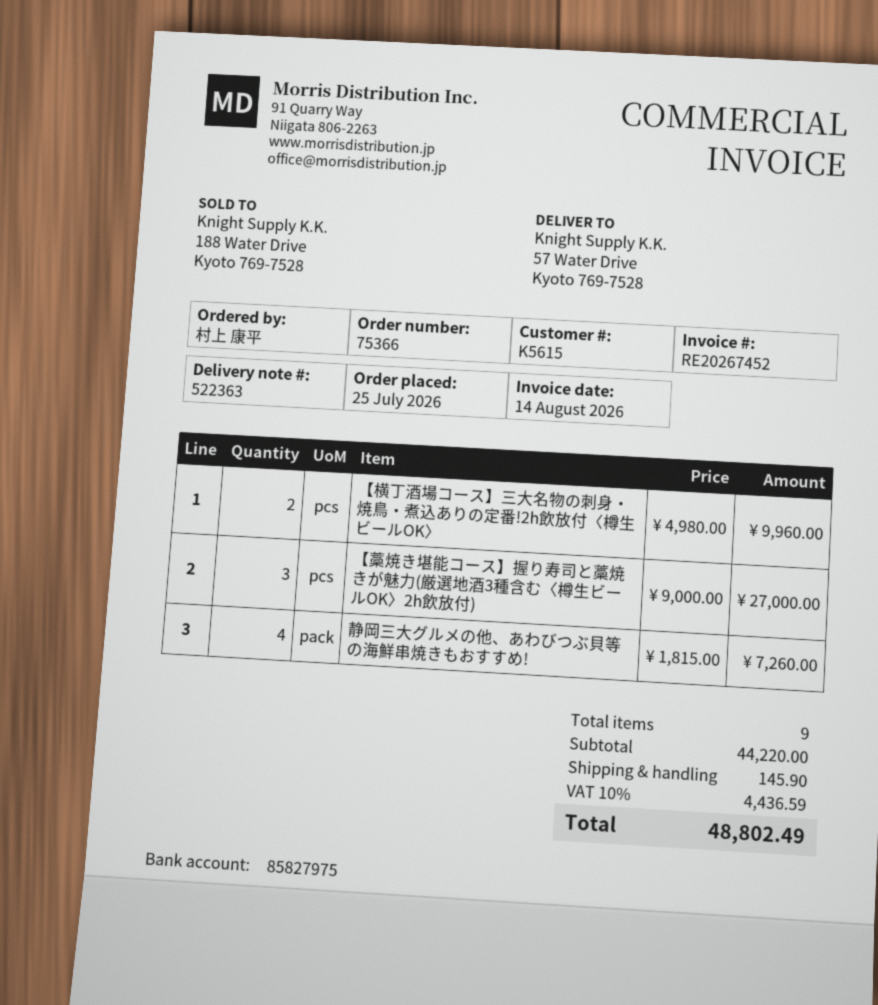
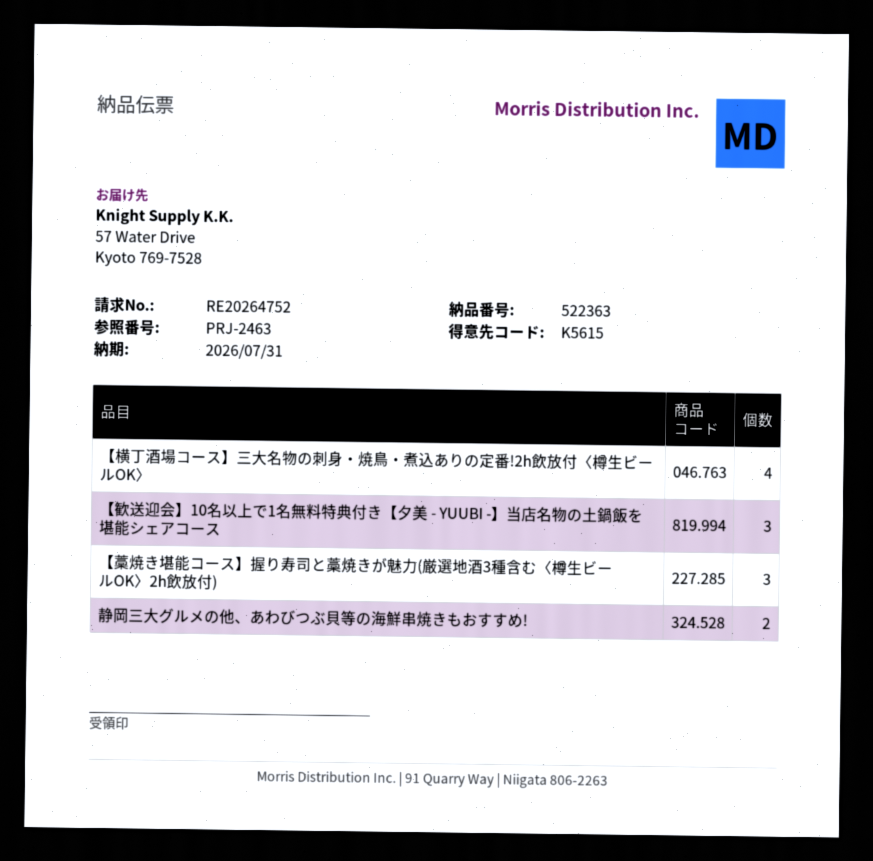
invoice number: RE20267452 -> RE20264752
【横丁酒場コース】三大名物の刺身・焼鳥・煮込ありの定番!2h飲放付〈樽生ビールOK〉: 2 -> 4
静岡三大グルメの他、あわびつぶ貝等の海鮮串焼きもおすすめ!: 4 -> 2
【歓送迎会】10名以上で1名無料特典付き【夕美 - YUUBI -】当店名物の土鍋飯を堪能シェアコース: none -> 3

